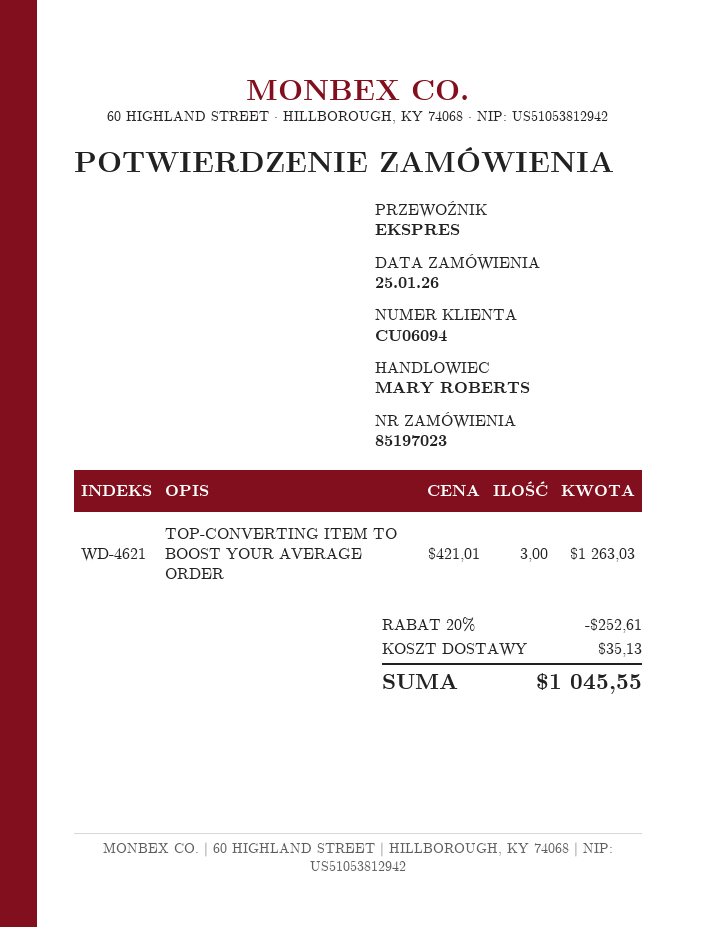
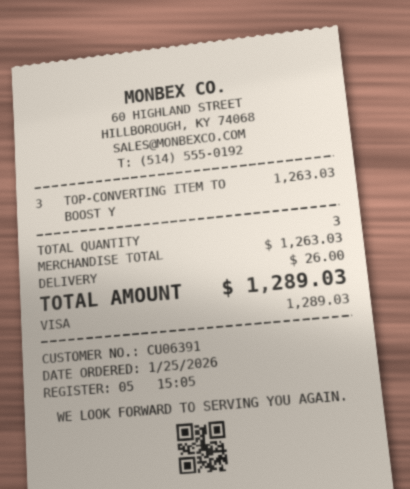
customer number: CU06094 -> CU06391
discount: 20% = 252.61 -> none
shipping: 35.13 -> 26.00
total: 1045.55 -> 1289.03

